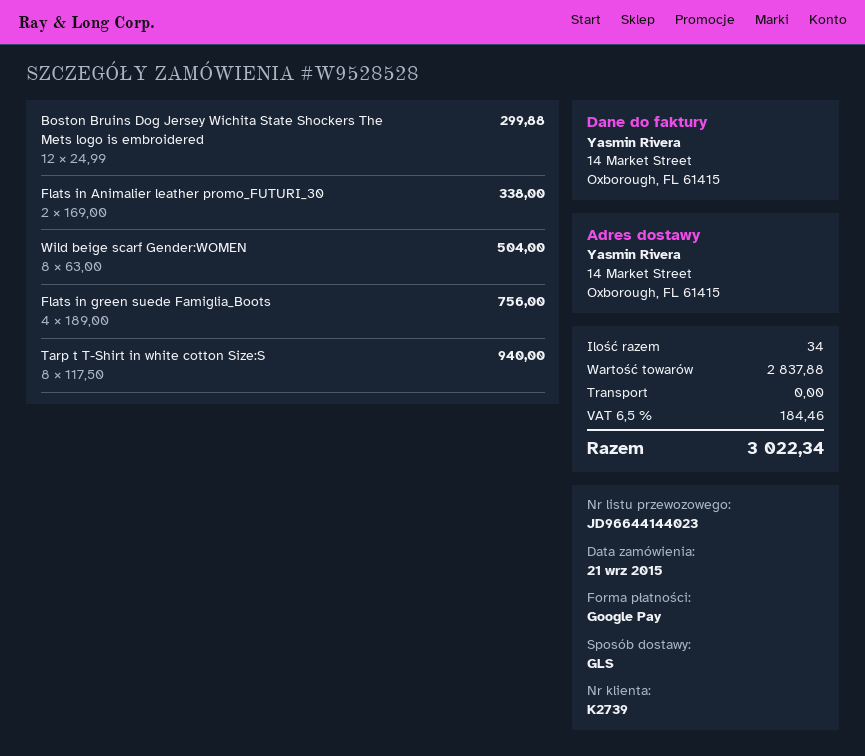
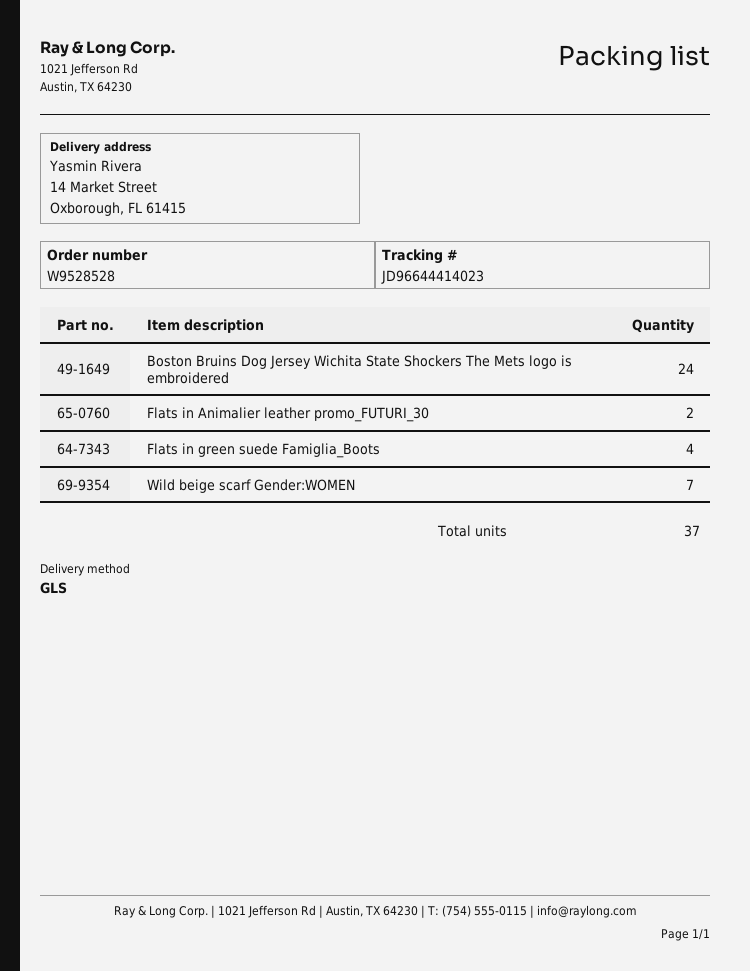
tracking number: JD96644144023 -> JD96644414023
Boston Bruins Dog Jersey Wichita State Shockers The Mets logo is embroidered: 12 -> 24
Wild beige scarf Gender:WOMEN: 8 -> 7
Tarp t T-Shirt in white cotton Size:S: 8 -> none
total quantity: 34 -> 37

